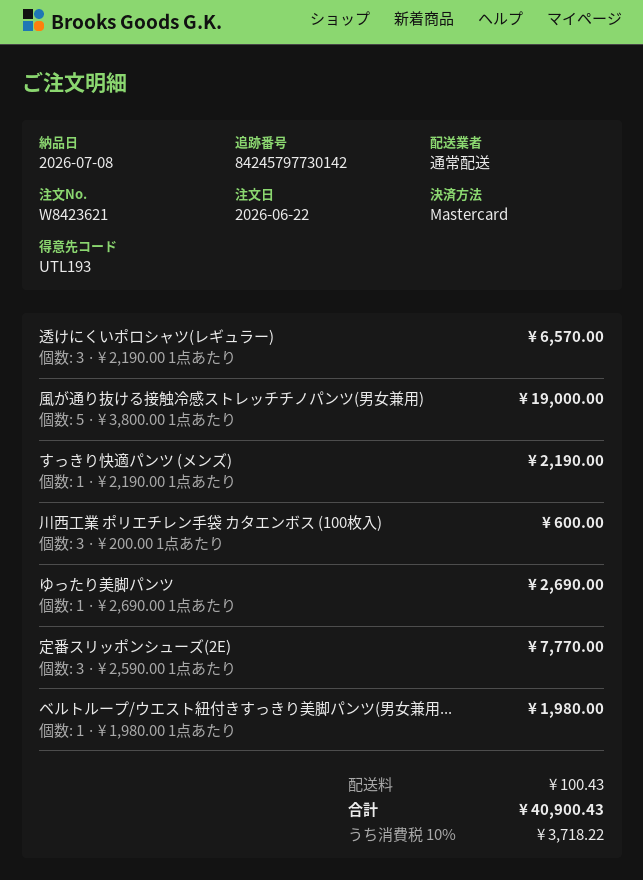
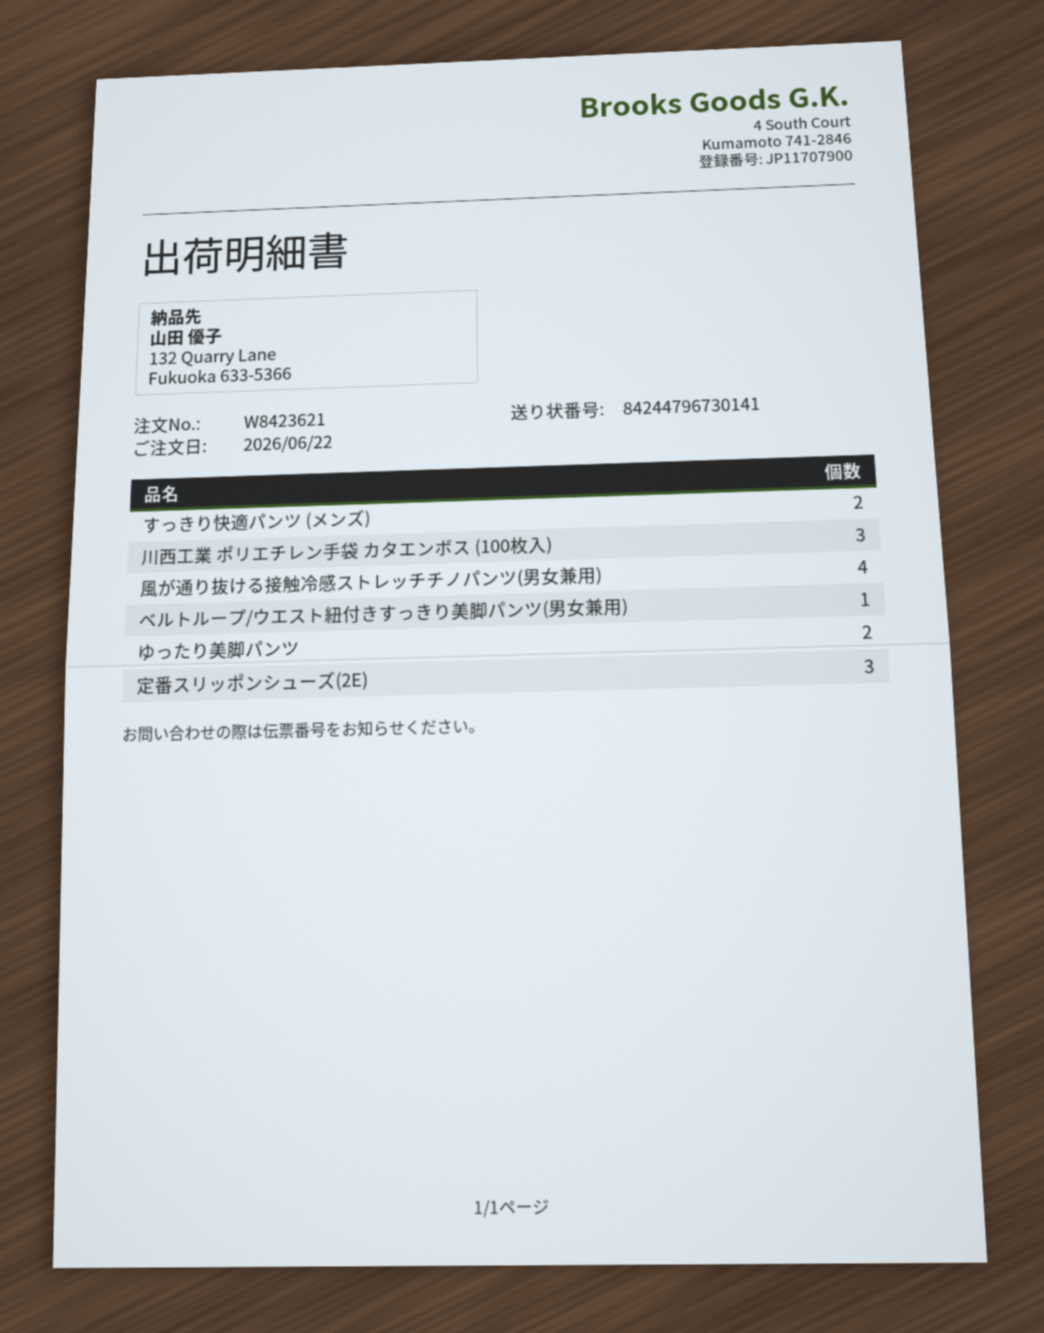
tracking number: 84245797730142 -> 84244796730141
透けにくいポロシャツ(レギュラー): 3 -> none
風が通り抜ける接触冷感ストレッチチノパンツ(男女兼用): 5 -> 4
すっきり快適パンツ (メンズ): 1 -> 2
ゆったり美脚パンツ: 1 -> 2

